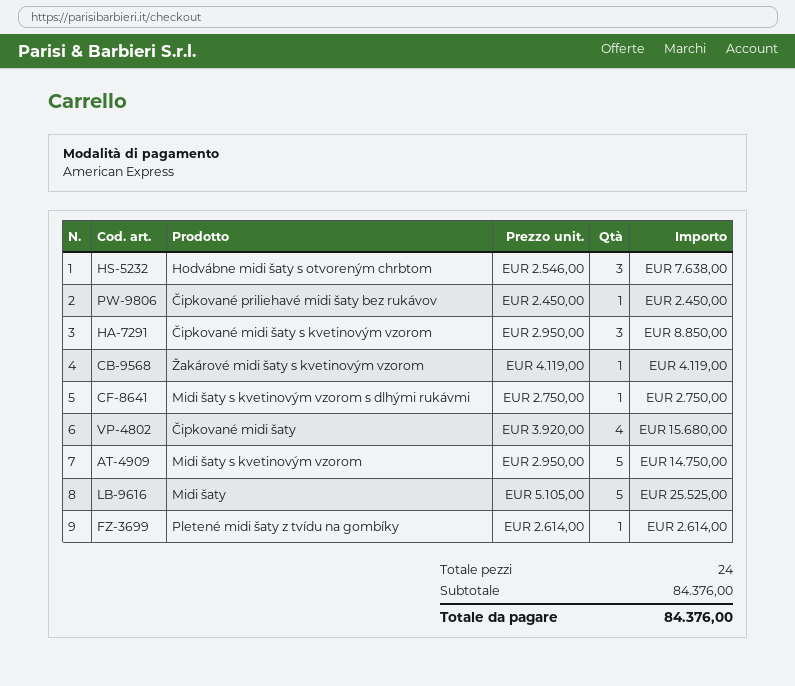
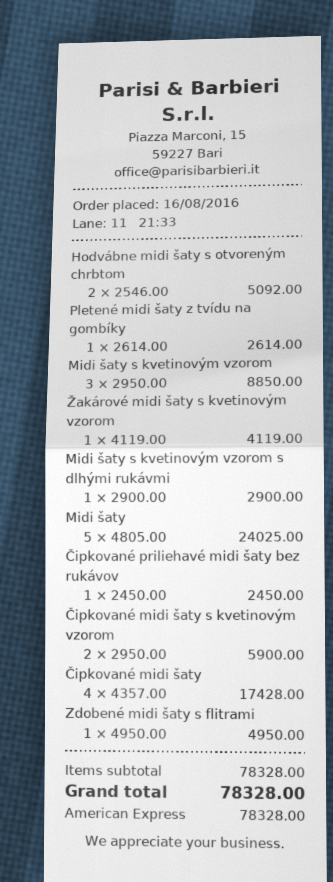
Hodvábne midi šaty s otvoreným chrbtom: 3 x 2546.00 = 7638.00 -> 2 x 2546.00 = 5092.00
Čipkované midi šaty s kvetinovým vzorom: 3 x 2950.00 = 8850.00 -> 2 x 2950.00 = 5900.00
Midi šaty s kvetinovým vzorom s dlhými rukávmi: 1 x 2750.00 = 2750.00 -> 1 x 2900.00 = 2900.00
Čipkované midi šaty: 4 x 3920.00 = 15680.00 -> 4 x 4357.00 = 17428.00
Midi šaty s kvetinovým vzorom: 5 x 2950.00 = 14750.00 -> 3 x 2950.00 = 8850.00
Midi šaty: 5 x 5105.00 = 25525.00 -> 5 x 4805.00 = 24025.00
Zdobené midi šaty s flitrami: none -> 1 x 4950.00 = 4950.00
subtotal: 84376.00 -> 78328.00
total: 84376.00 -> 78328.00

